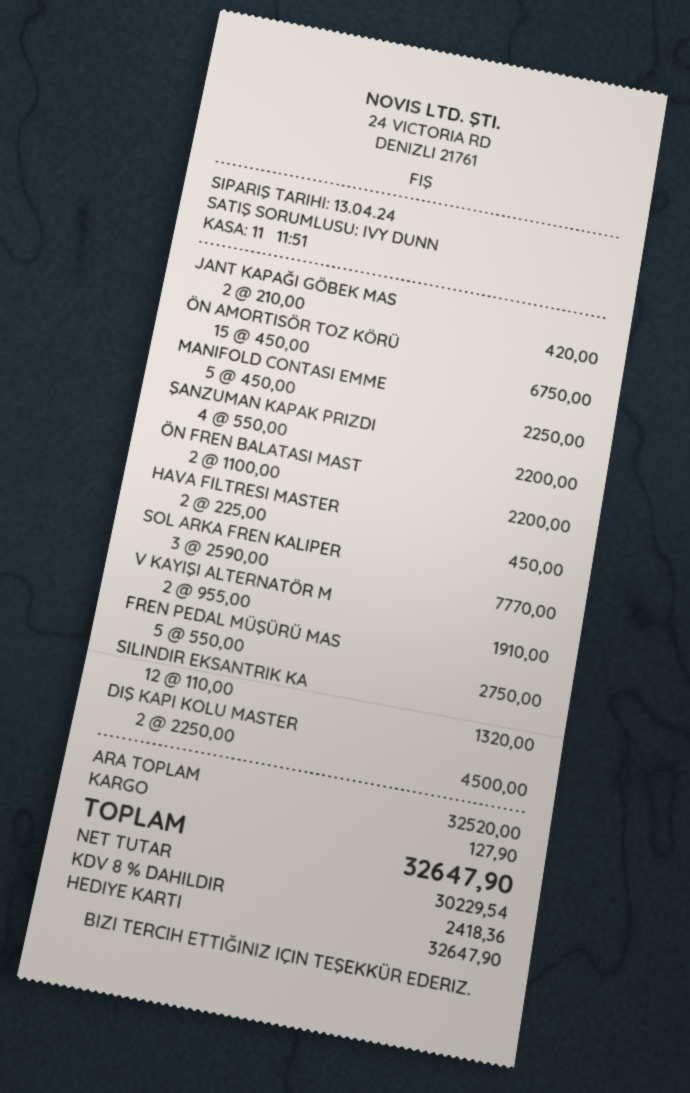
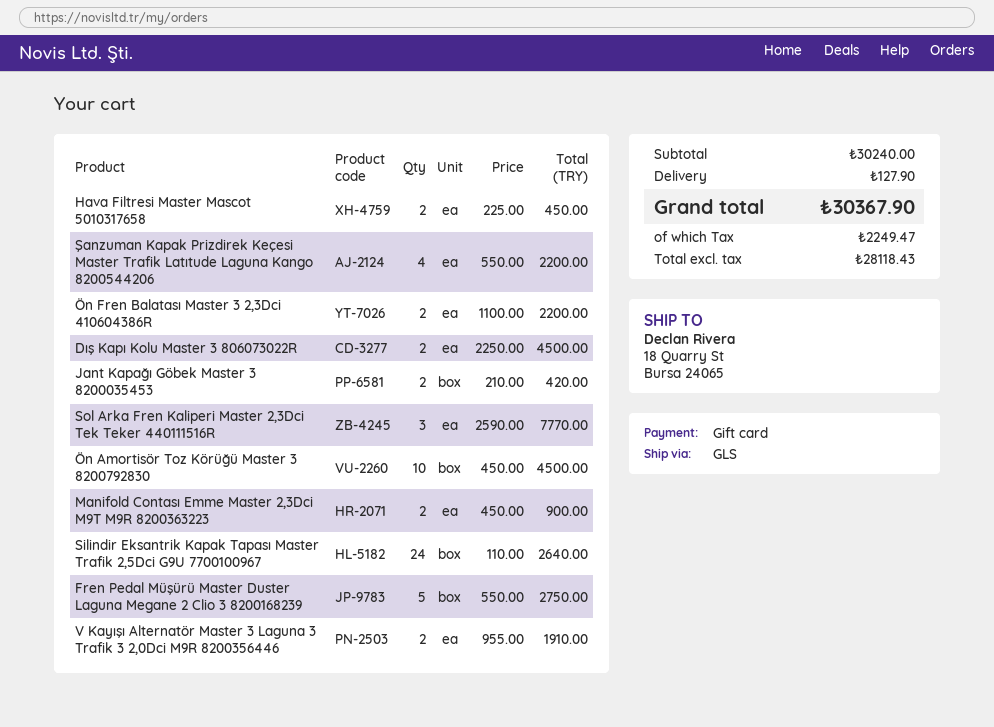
ÖN AMORTISÖR TOZ KÖRÜ: 15 x 450.00 = 6750.00 -> 10 x 450.00 = 4500.00
MANIFOLD CONTASI EMME: 5 x 450.00 = 2250.00 -> 2 x 450.00 = 900.00
SILINDIR EKSANTRIK KA: 12 x 110.00 = 1320.00 -> 24 x 110.00 = 2640.00
subtotal: 32520.00 -> 30240.00
net: 30229.54 -> 28118.43
tax: 2418.36 -> 2249.47
total: 32647.90 -> 30367.90

